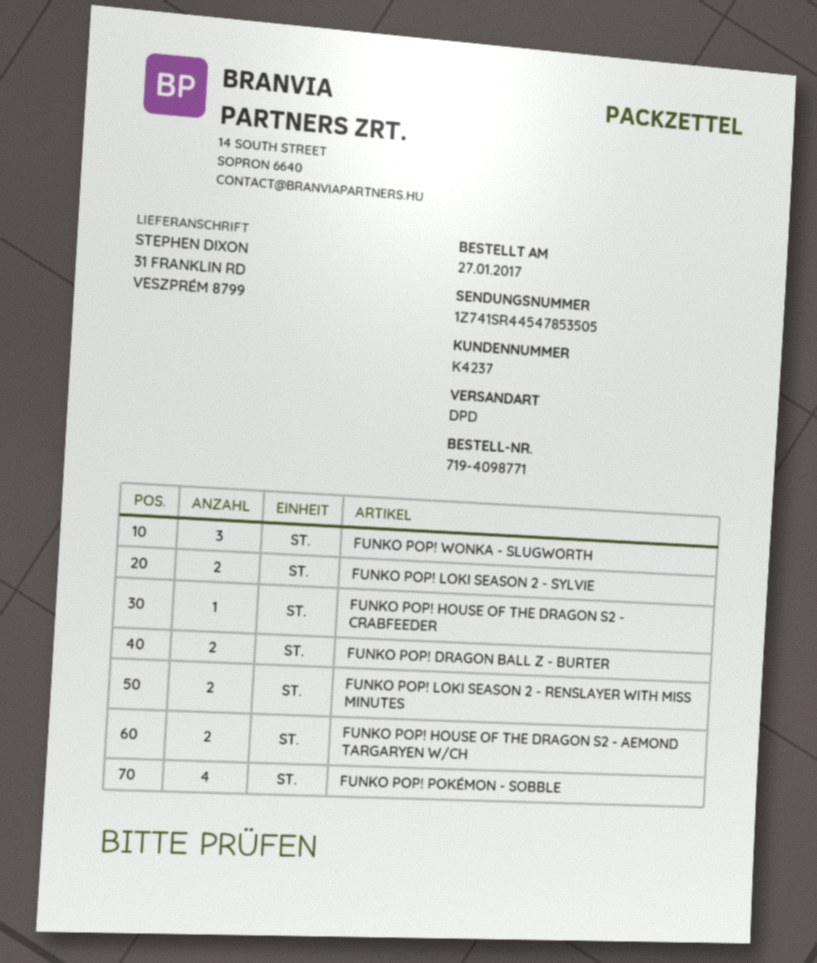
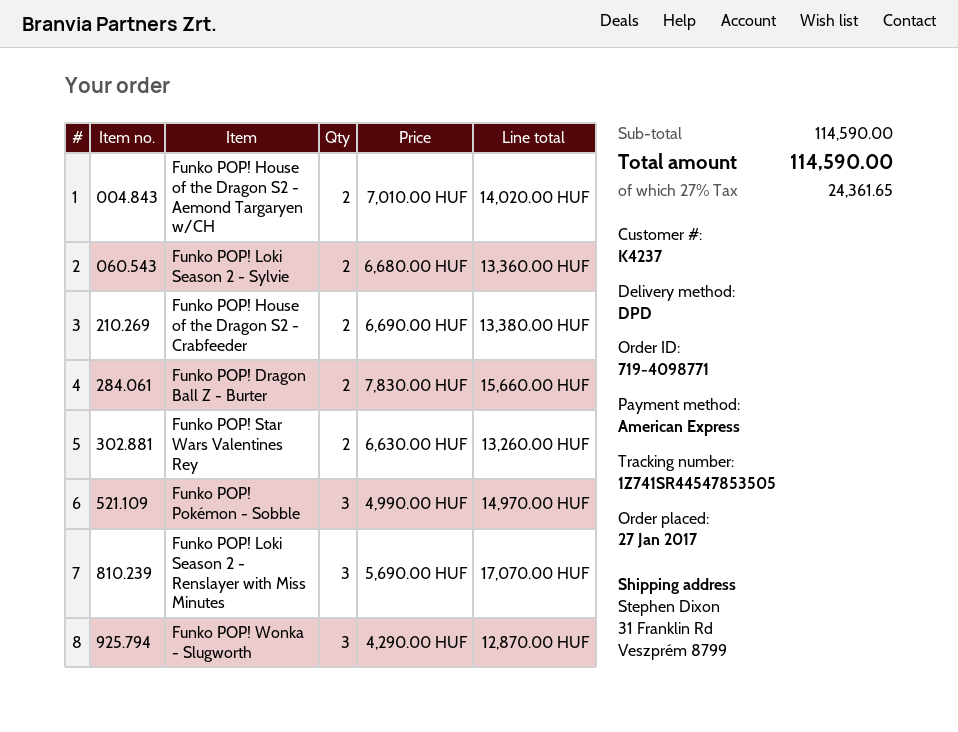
FUNKO POP! HOUSE OF THE DRAGON S2 - CRABFEEDER: 1 -> 2
FUNKO POP! LOKI SEASON 2 - RENSLAYER WITH MISS MINUTES: 2 -> 3
FUNKO POP! POKÉMON - SOBBLE: 4 -> 3
Funko POP! Star Wars Valentines Rey: none -> 2

